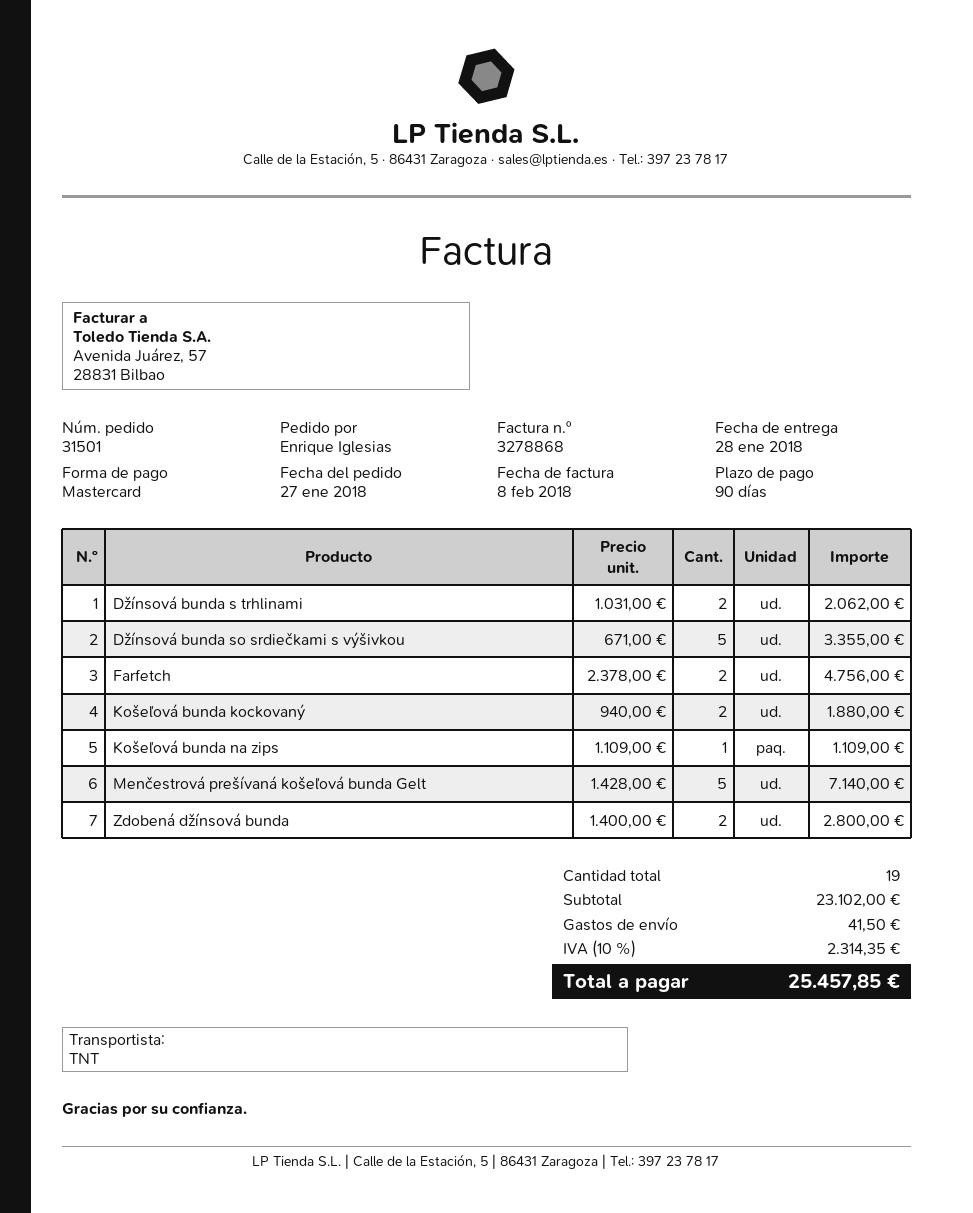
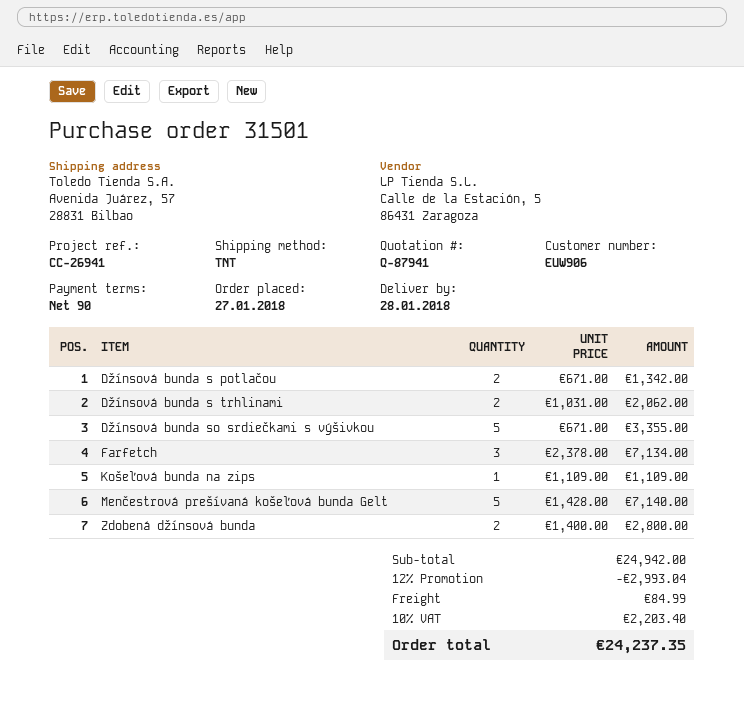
Farfetch: 2 x 2378.00 = 4756.00 -> 3 x 2378.00 = 7134.00
Košeľová bunda kockovaný: 2 x 940.00 = 1880.00 -> none
Džínsová bunda s potlačou: none -> 2 x 671.00 = 1342.00
subtotal: 23102.00 -> 24942.00
discount: none -> 12% = 2993.04
shipping: 41.50 -> 84.99
tax: 10% = 2314.35 -> 10% = 2203.40
total: 25457.85 -> 24237.35

